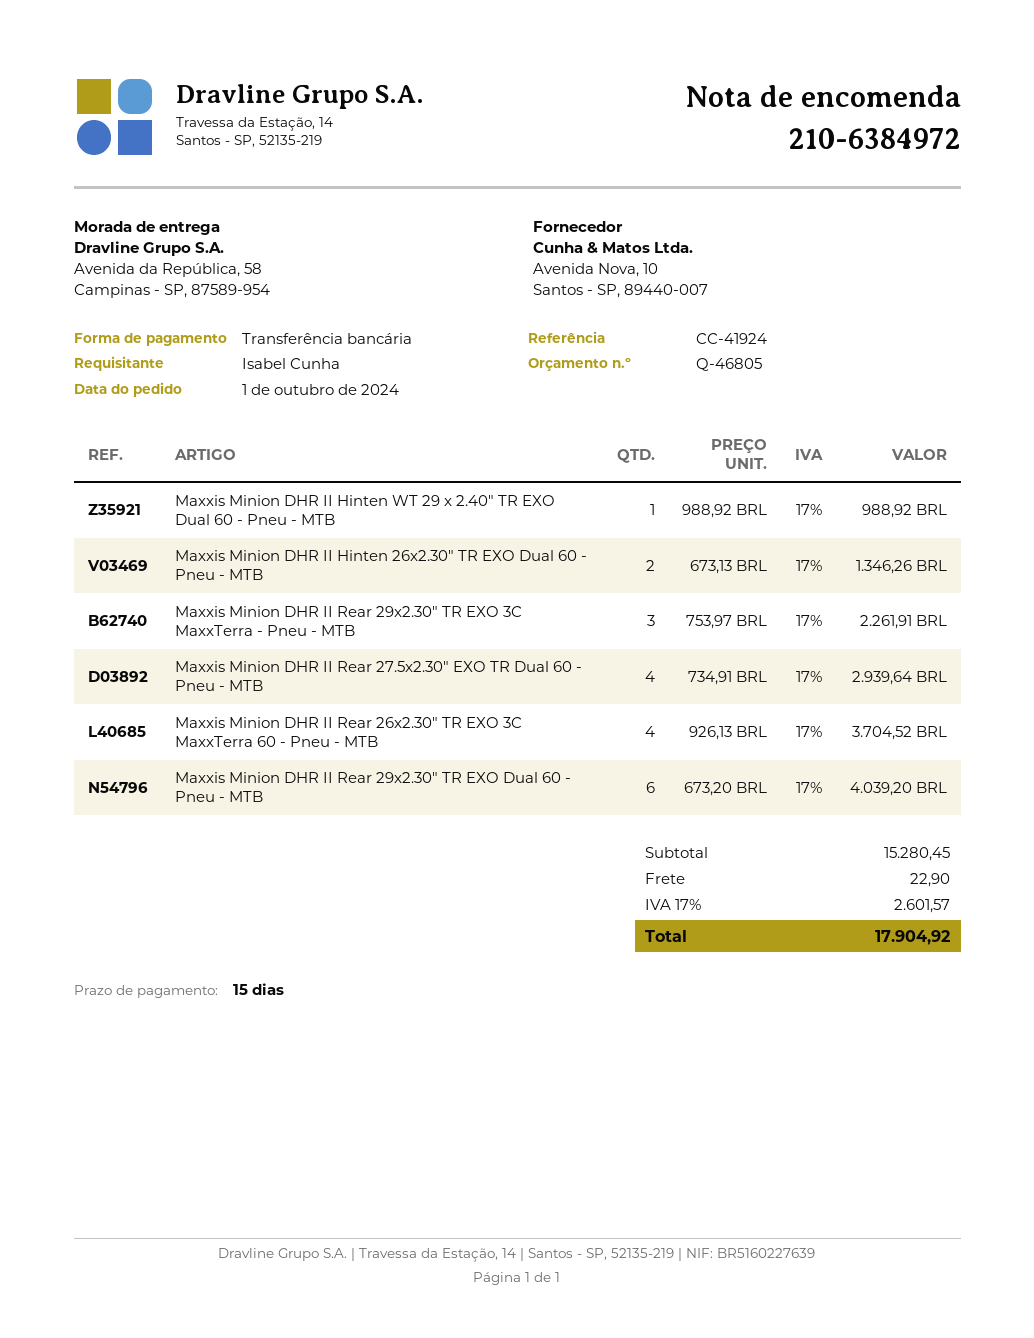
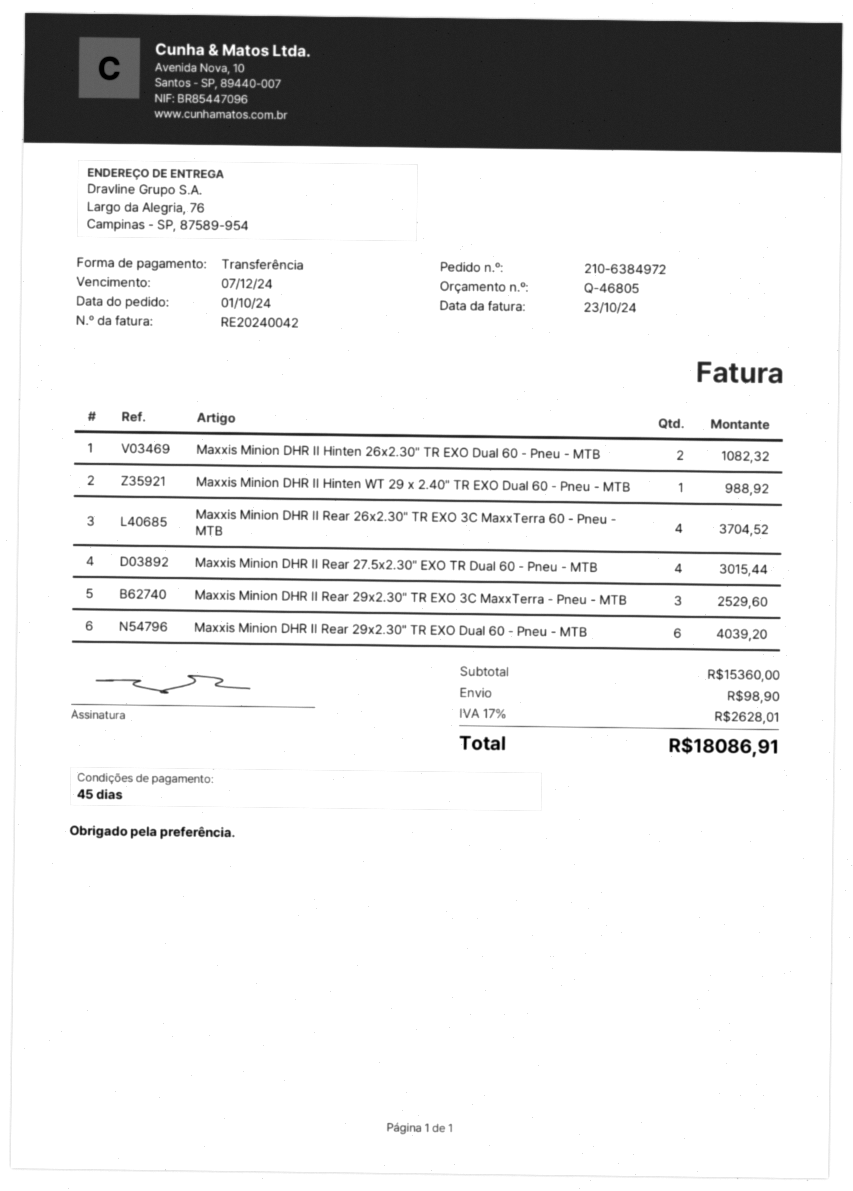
payment terms: 15 days -> 45 days
ship to: Avenida da República, 58, Campinas - SP, 87589-954 -> Largo da Alegria, 76, Campinas - SP, 87589-954
Maxxis Minion DHR II Hinten 26x2.30" TR EXO Dual 60 - Pneu - MTB: 2 for 1346.26 -> 2 for 1082.32
Maxxis Minion DHR II Rear 29x2.30" TR EXO 3C MaxxTerra - Pneu - MTB: 3 for 2261.91 -> 3 for 2529.60
Maxxis Minion DHR II Rear 27.5x2.30" EXO TR Dual 60 - Pneu - MTB: 4 for 2939.64 -> 4 for 3015.44
subtotal: 15280.45 -> 15360.00
shipping: 22.90 -> 98.90
tax: 17% = 2601.57 -> 17% = 2628.01
total: 17904.92 -> 18086.91

